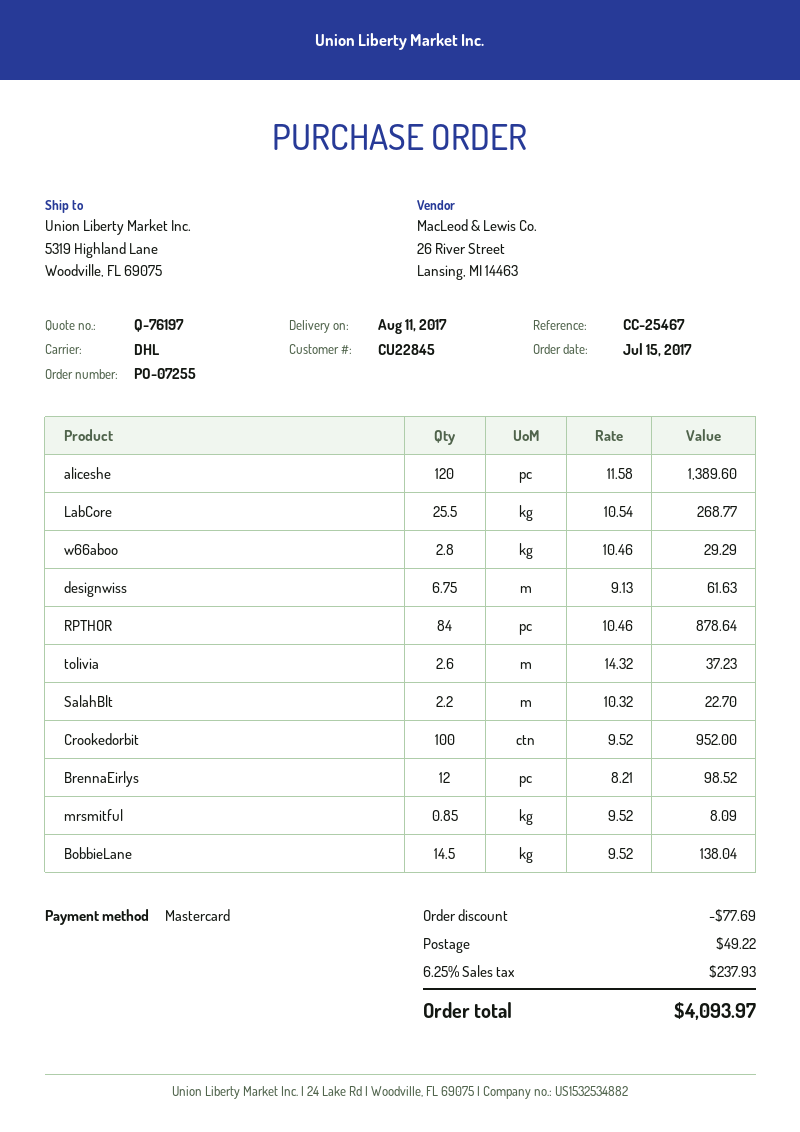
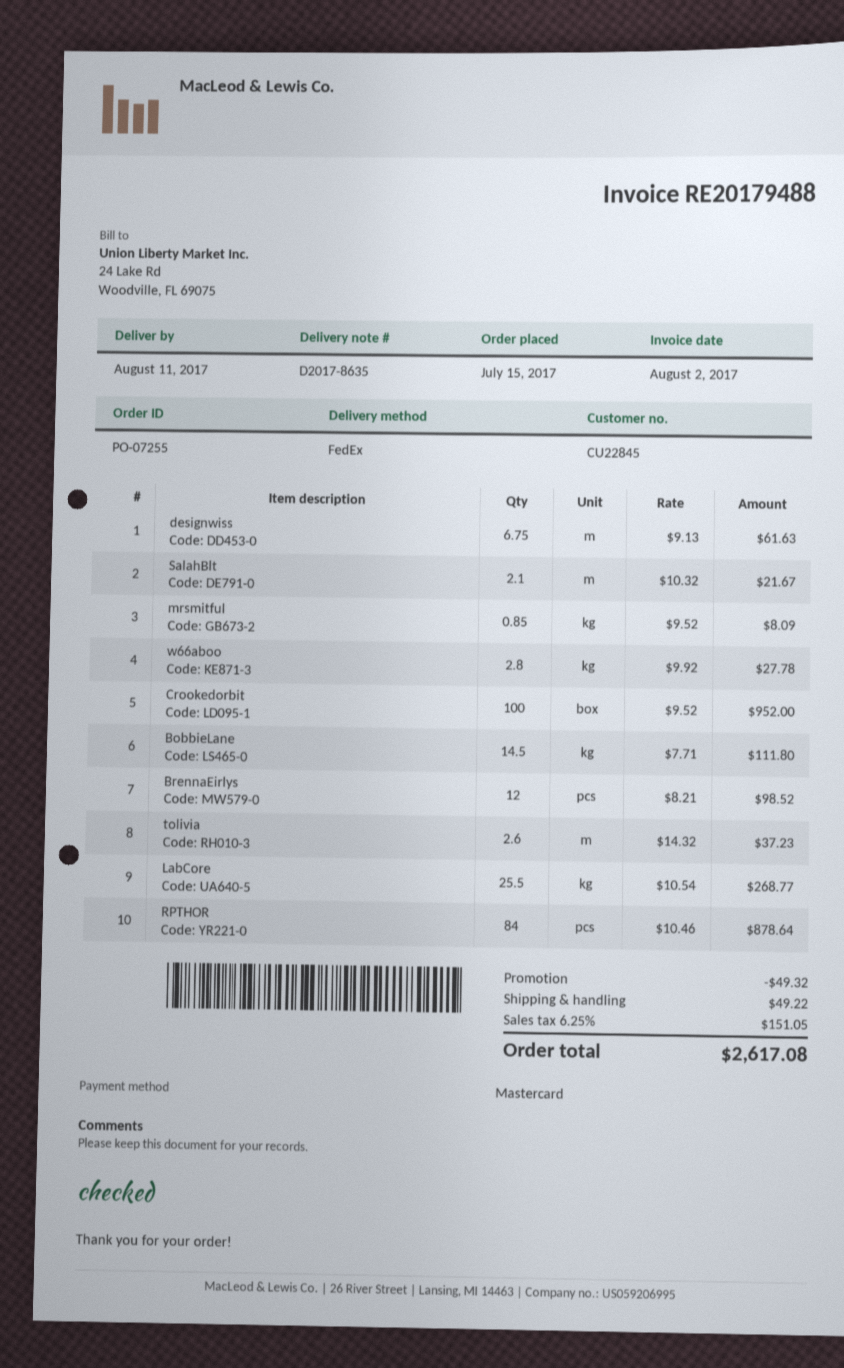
shipping method: DHL -> FedEx
aliceshe: 120 x 11.58 = 1389.60 -> none
w66aboo: 2.8 x 10.46 = 29.29 -> 2.8 x 9.92 = 27.78
SalahBlt: 2.2 x 10.32 = 22.70 -> 2.1 x 10.32 = 21.67
BobbieLane: 14.5 x 9.52 = 138.04 -> 14.5 x 7.71 = 111.80
discount: 77.69 -> 49.32
tax: 6.25% = 237.93 -> 6.25% = 151.05
total: 4093.97 -> 2617.08

